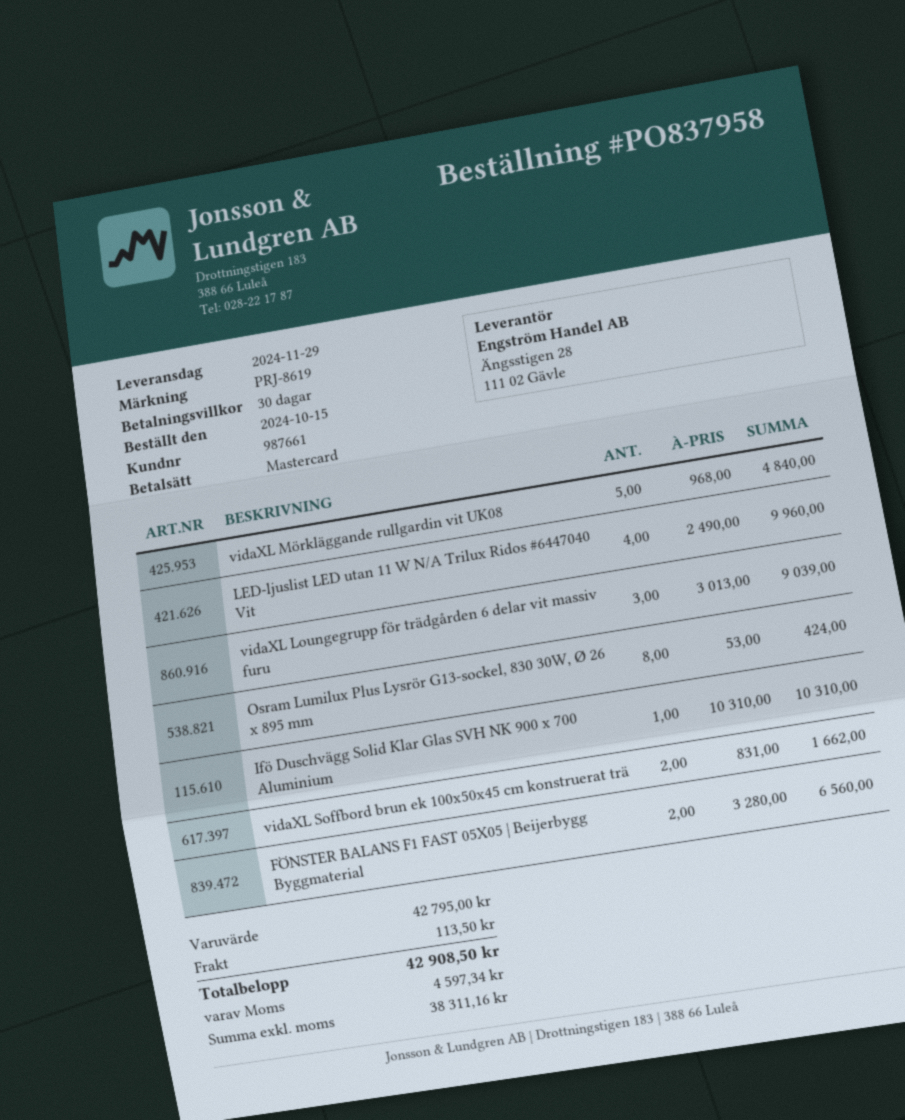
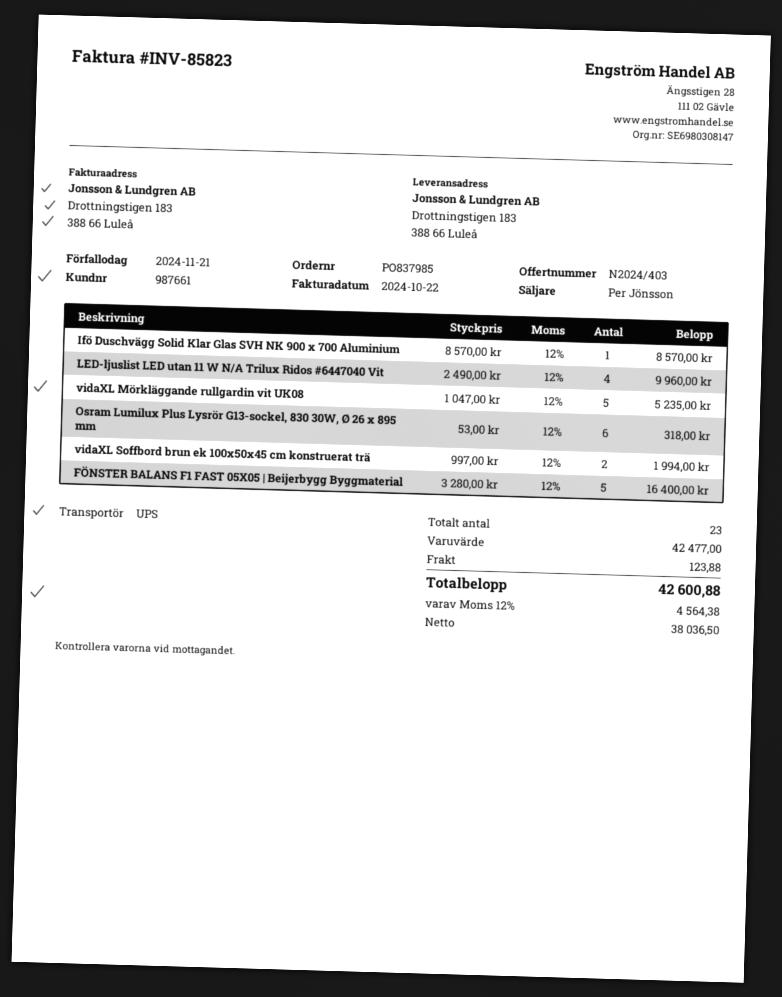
order number: PO837958 -> PO837985
vidaXL Mörkläggande rullgardin vit UK08: 5 x 968.00 = 4840.00 -> 5 x 1047.00 = 5235.00
vidaXL Loungegrupp för trädgården 6 delar vit massiv furu: 3 x 3013.00 = 9039.00 -> none
Osram Lumilux Plus Lysrör G13-sockel, 830 30W, Ø 26 x 895 mm: 8 x 53.00 = 424.00 -> 6 x 53.00 = 318.00
Ifö Duschvägg Solid Klar Glas SVH NK 900 x 700 Aluminium: 1 x 10310.00 = 10310.00 -> 1 x 8570.00 = 8570.00
vidaXL Soffbord brun ek 100x50x45 cm konstruerat trä: 2 x 831.00 = 1662.00 -> 2 x 997.00 = 1994.00
FÖNSTER BALANS F1 FAST 05X05 | Beijerbygg Byggmaterial: 2 x 3280.00 = 6560.00 -> 5 x 3280.00 = 16400.00
subtotal: 42795.00 -> 42477.00
shipping: 113.50 -> 123.88
net: 38311.16 -> 38036.50
tax: 4597.34 -> 4564.38
total: 42908.50 -> 42600.88

